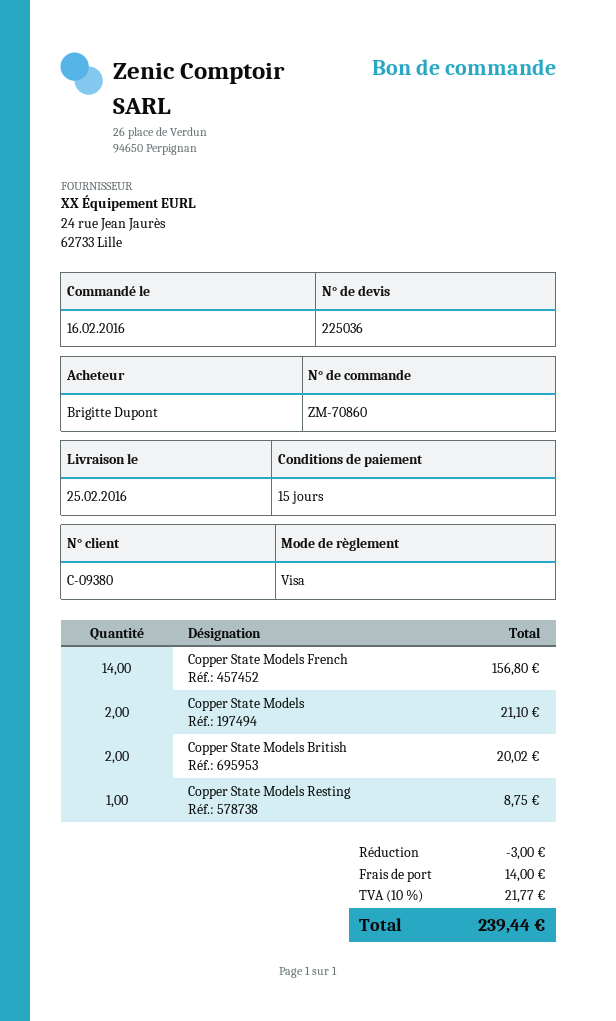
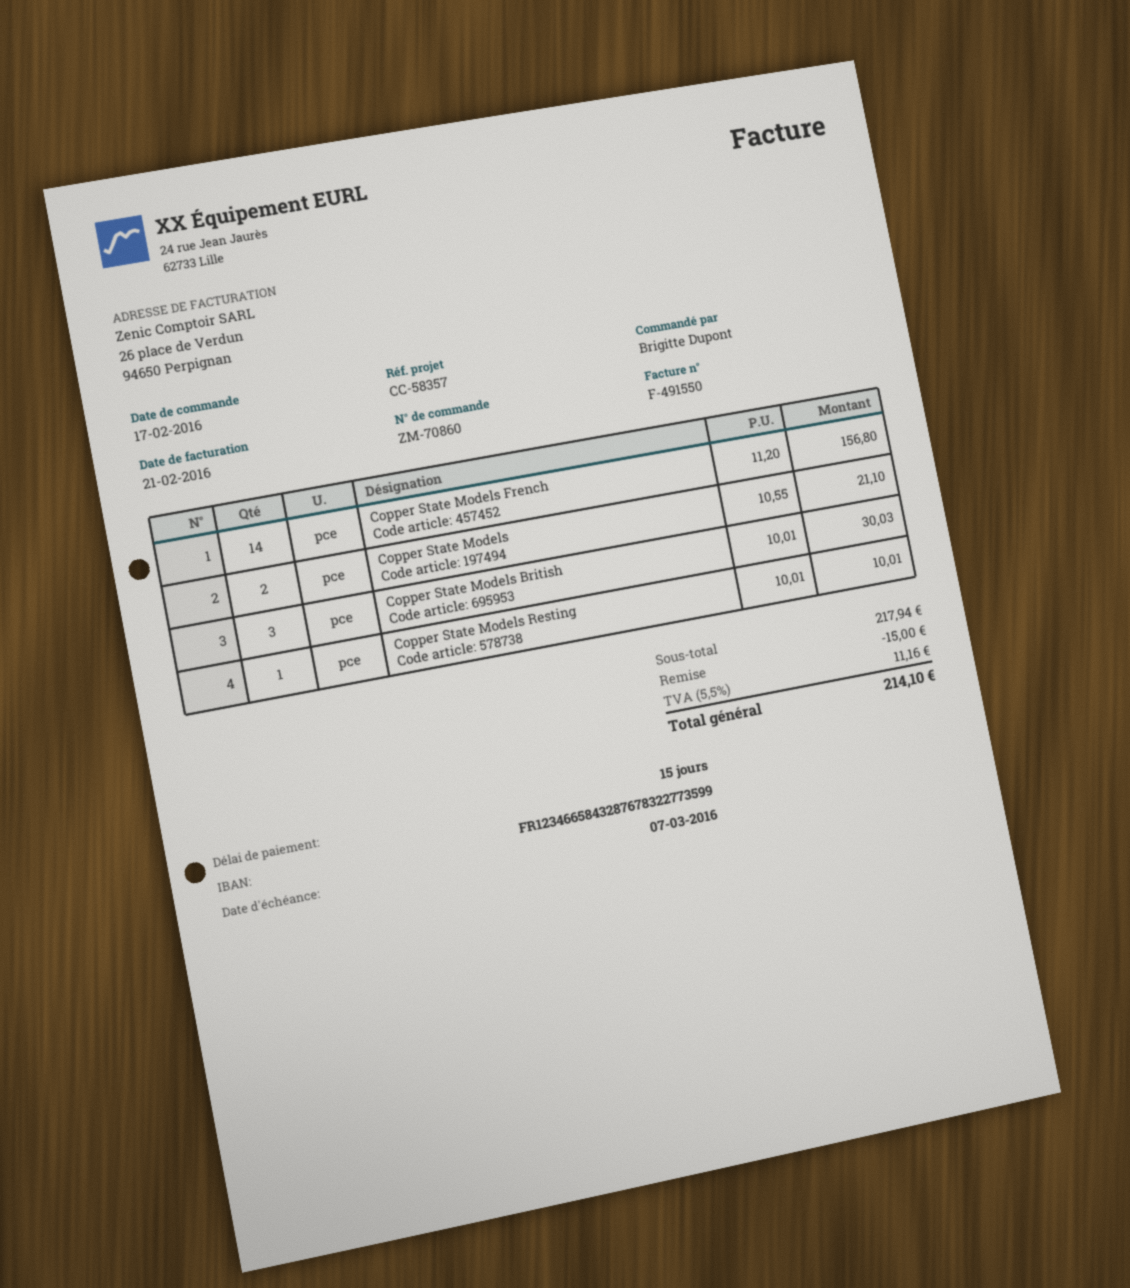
order date: 2016-02-16 -> 2016-02-17
Copper State Models British: 2 for 20.02 -> 3 for 30.03
Copper State Models Resting: 1 for 8.75 -> 1 for 10.01
discount: 3.00 -> 15.00
shipping: 14.00 -> none
tax: 10% = 21.77 -> 5.5% = 11.16
total: 239.44 -> 214.10

